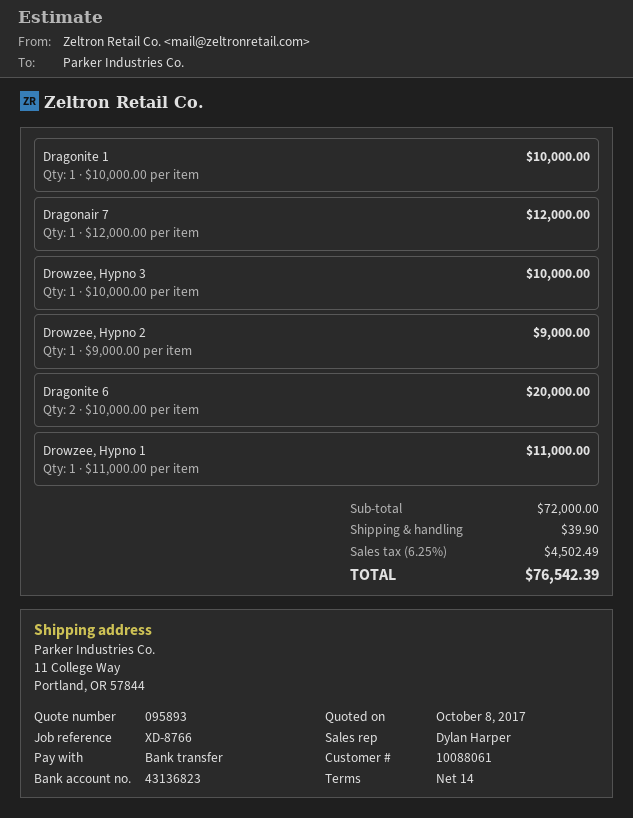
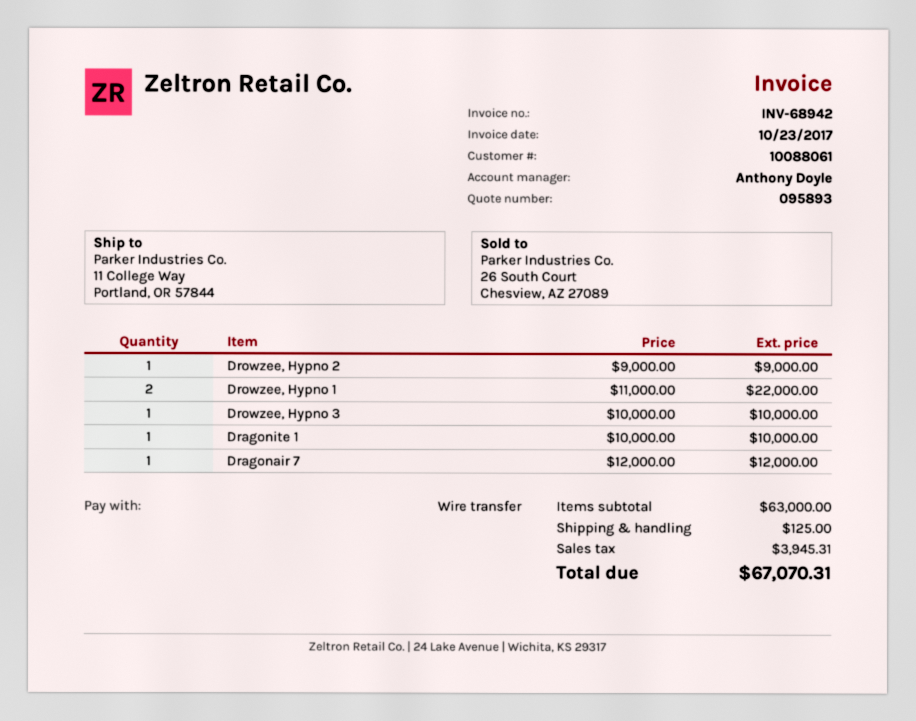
sales rep: Dylan Harper -> Anthony Doyle
Dragonite 6: 2 x 10000.00 = 20000.00 -> none
Drowzee, Hypno 1: 1 x 11000.00 = 11000.00 -> 2 x 11000.00 = 22000.00
subtotal: 72000.00 -> 63000.00
shipping: 39.90 -> 125.00
tax: 4502.49 -> 3945.31
total: 76542.39 -> 67070.31

